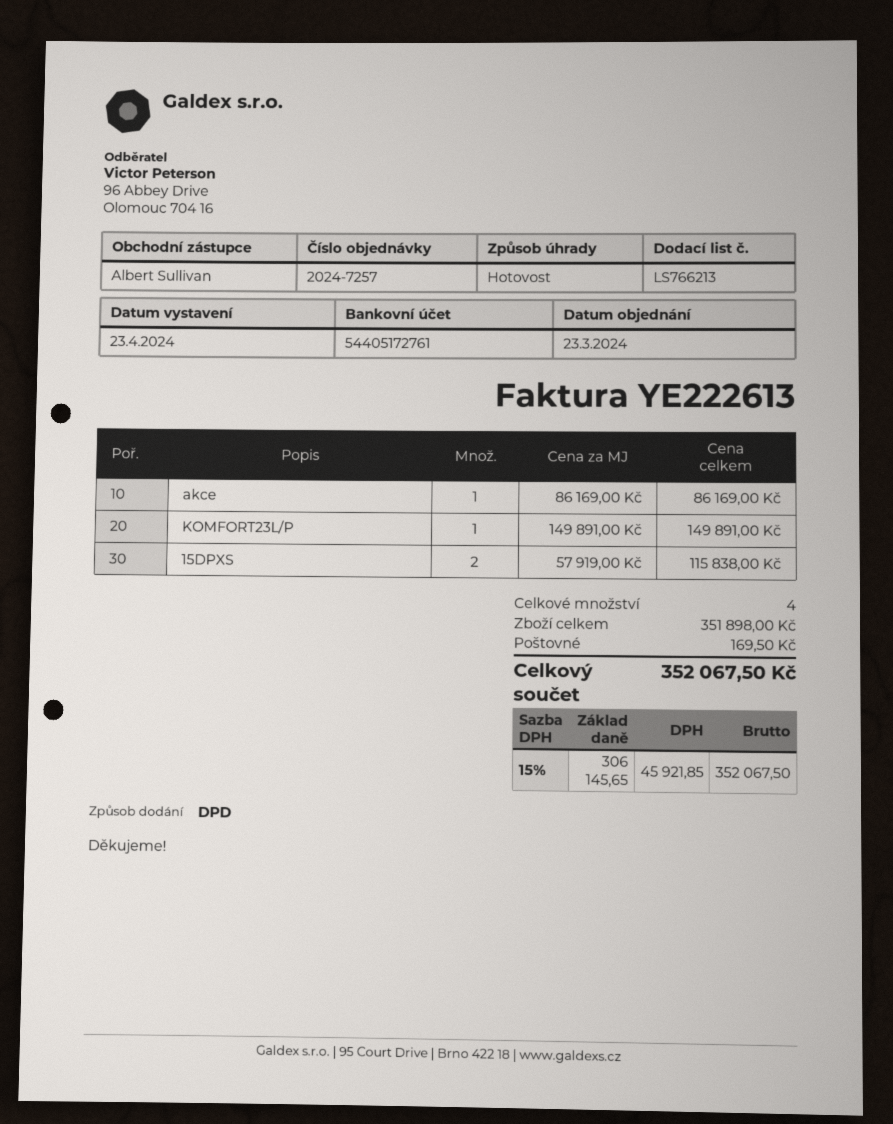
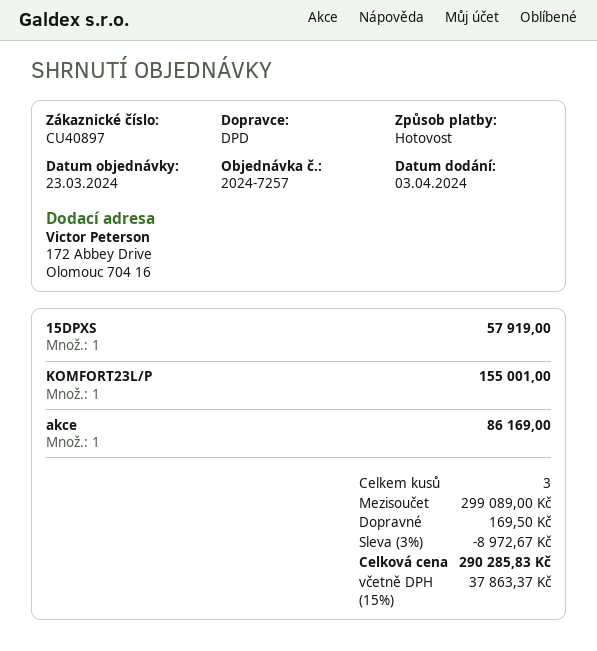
KOMFORT23L/P: 1 for 149891.00 -> 1 for 155001.00
15DPXS: 2 for 115838.00 -> 1 for 57919.00
total quantity: 4 -> 3
subtotal: 351898.00 -> 299089.00
discount: none -> 3% = 8972.67
tax: 15% = 45921.85 -> 15% = 37863.37
total: 352067.50 -> 290285.83

